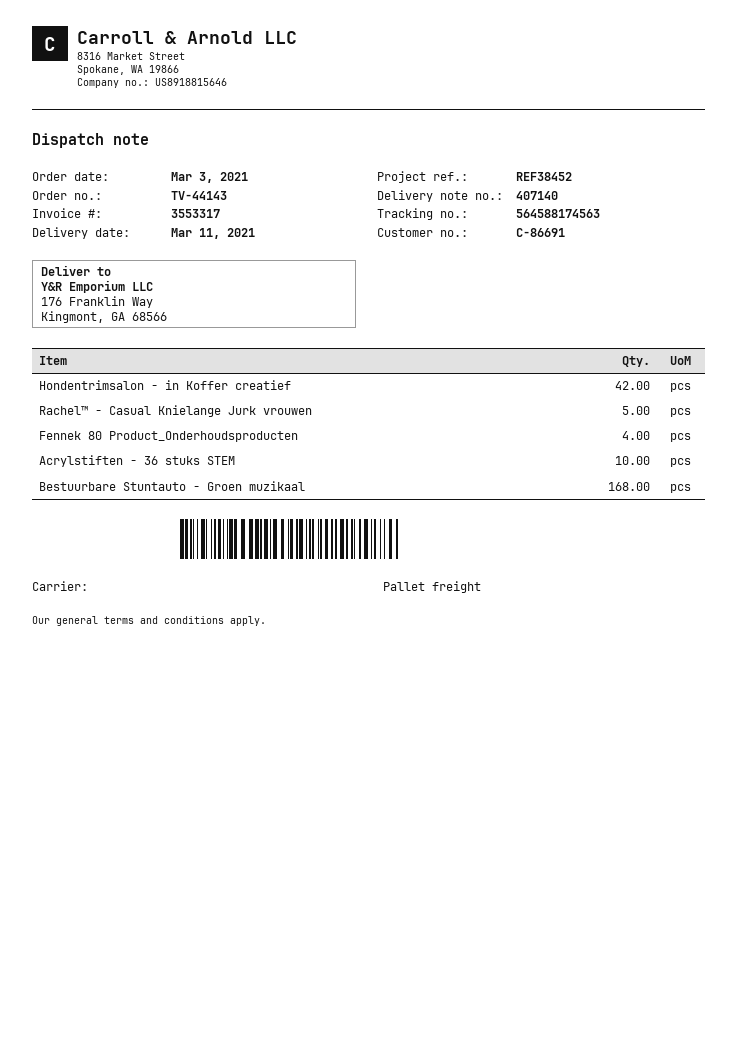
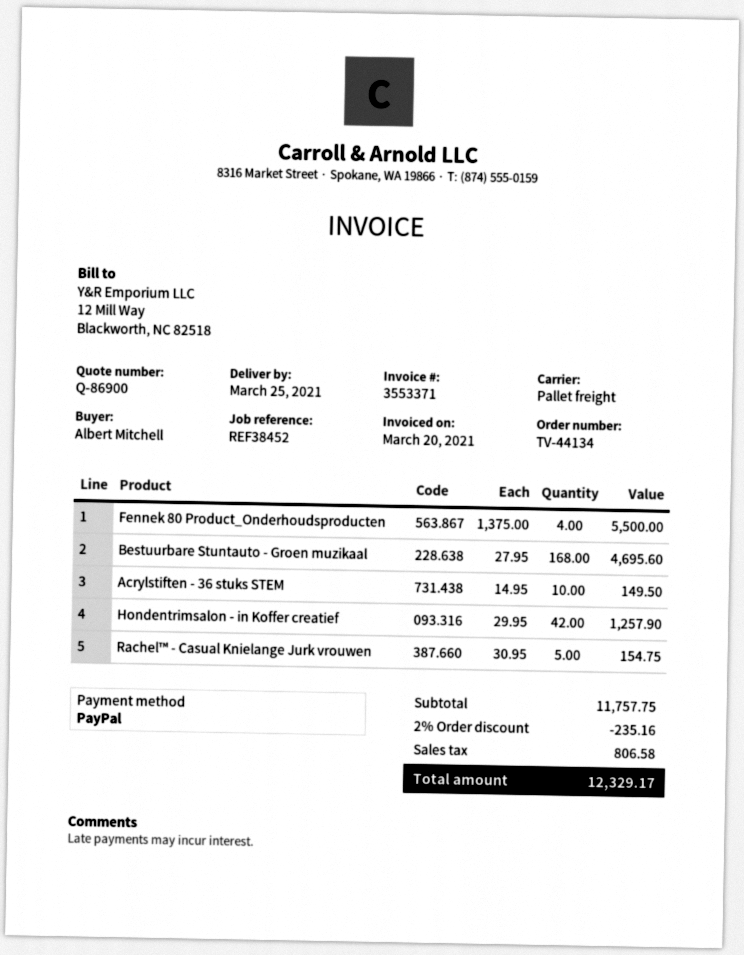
order number: TV-44143 -> TV-44134
delivery date: 2021-03-11 -> 2021-03-25
invoice number: 3553317 -> 3553371

